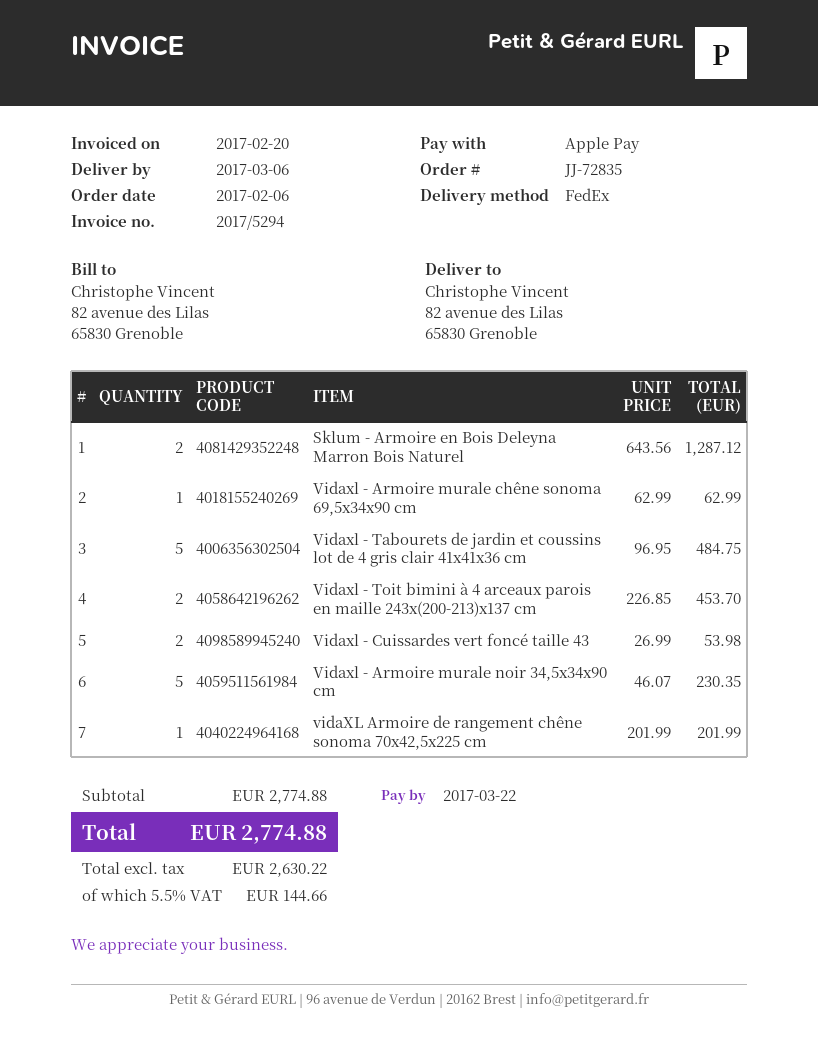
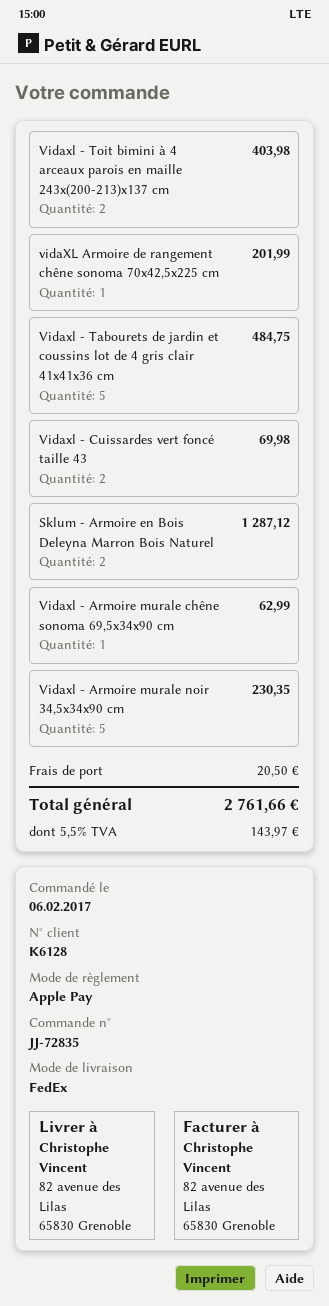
Vidaxl - Toit bimini à 4 arceaux parois en maille 243x(200-213)x137 cm: 2 for 453.70 -> 2 for 403.98
Vidaxl - Cuissardes vert foncé taille 43: 2 for 53.98 -> 2 for 69.98
shipping: none -> 20.50
tax: 5.5% = 144.66 -> 5.5% = 143.97
total: 2774.88 -> 2761.66

